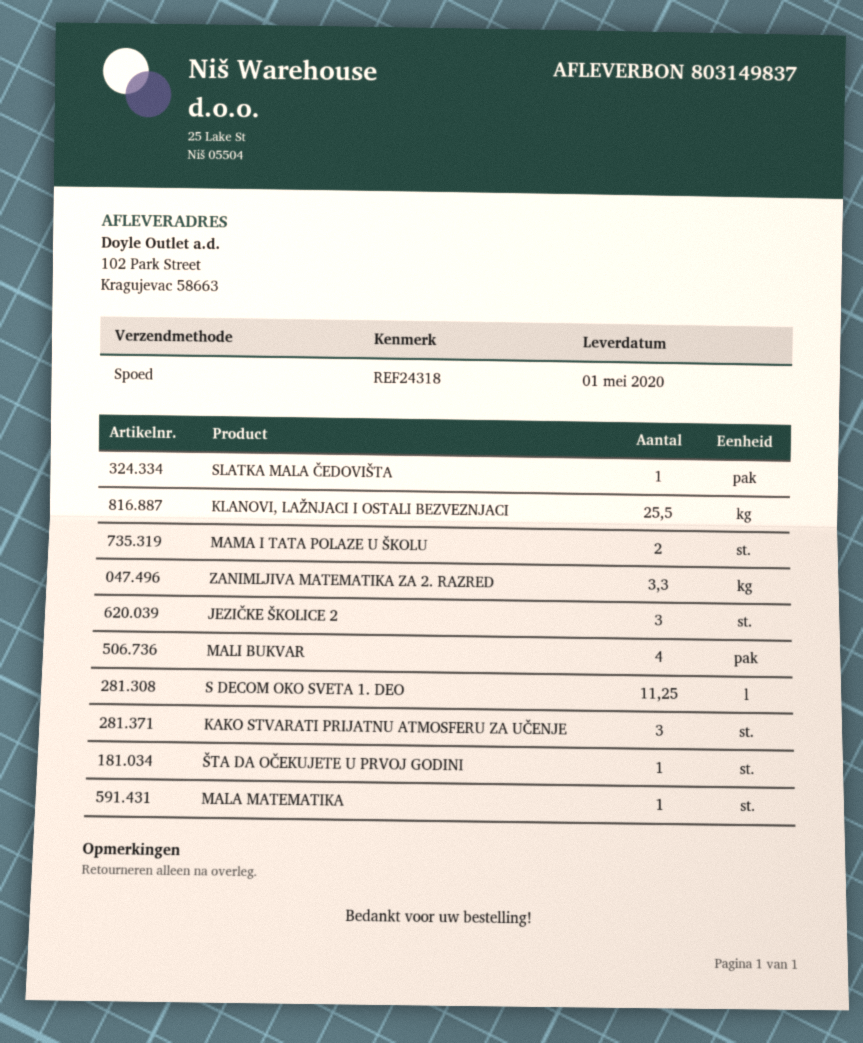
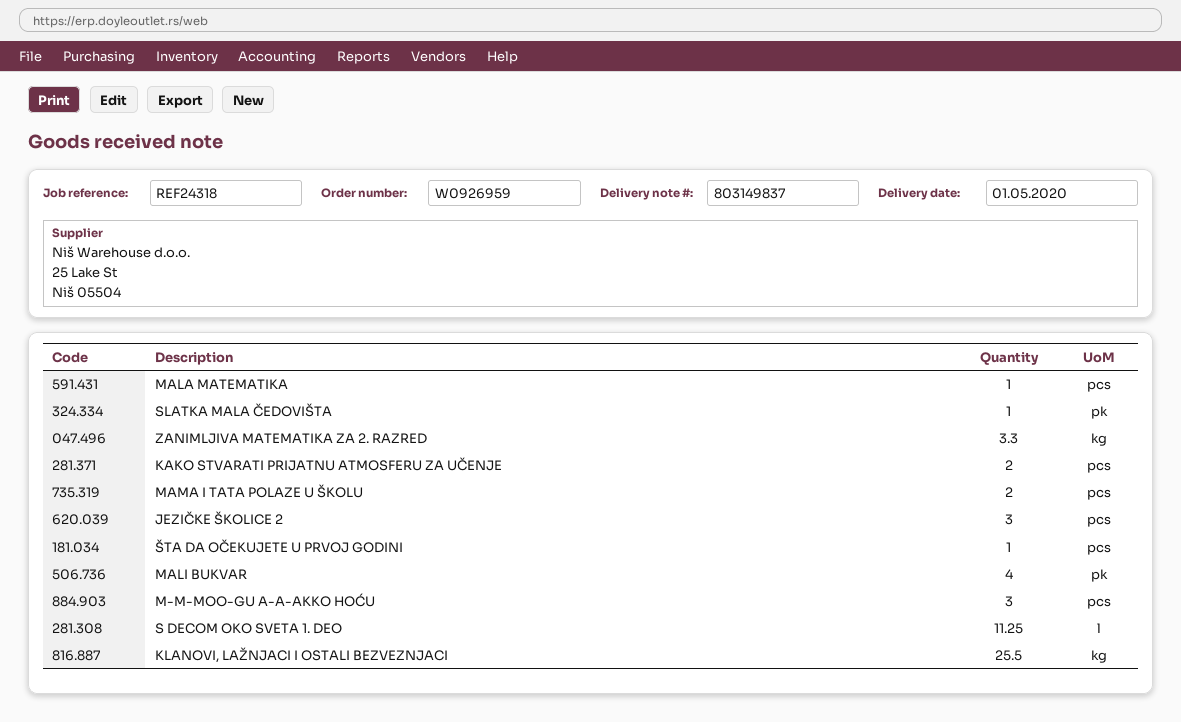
KAKO STVARATI PRIJATNU ATMOSFERU ZA UČENJE: 3 -> 2
M-M-MOO-GU A-A-AKKO HOĆU: none -> 3

